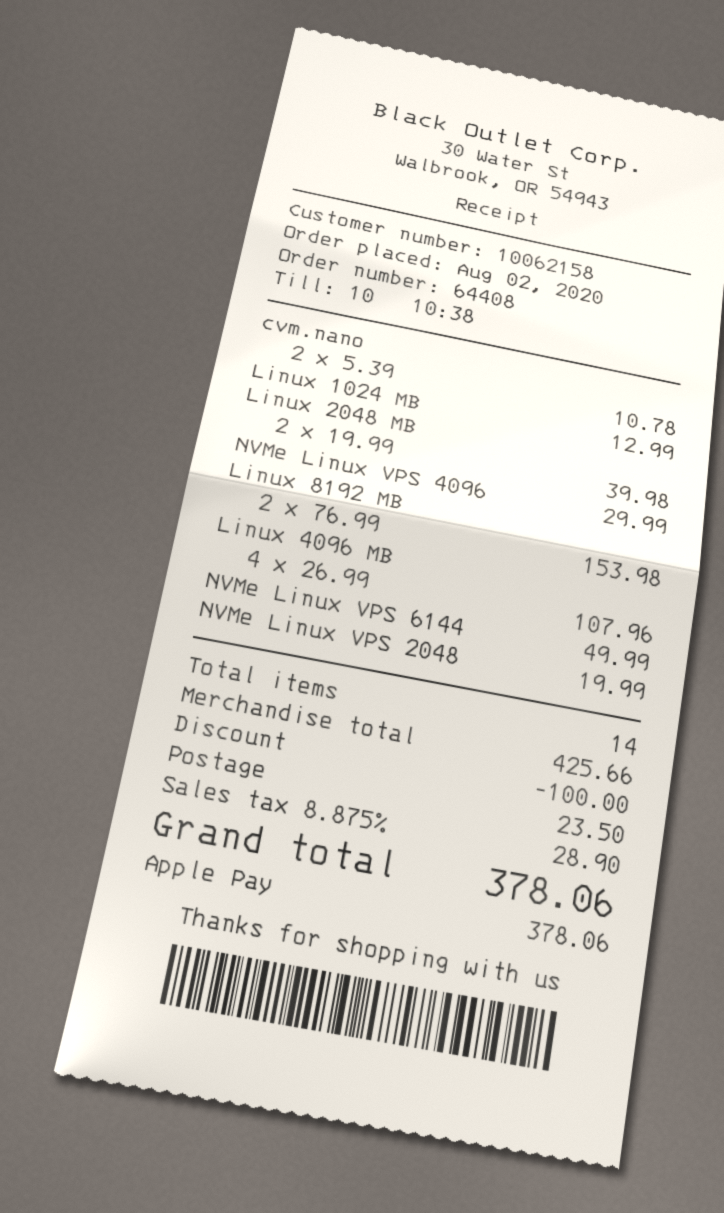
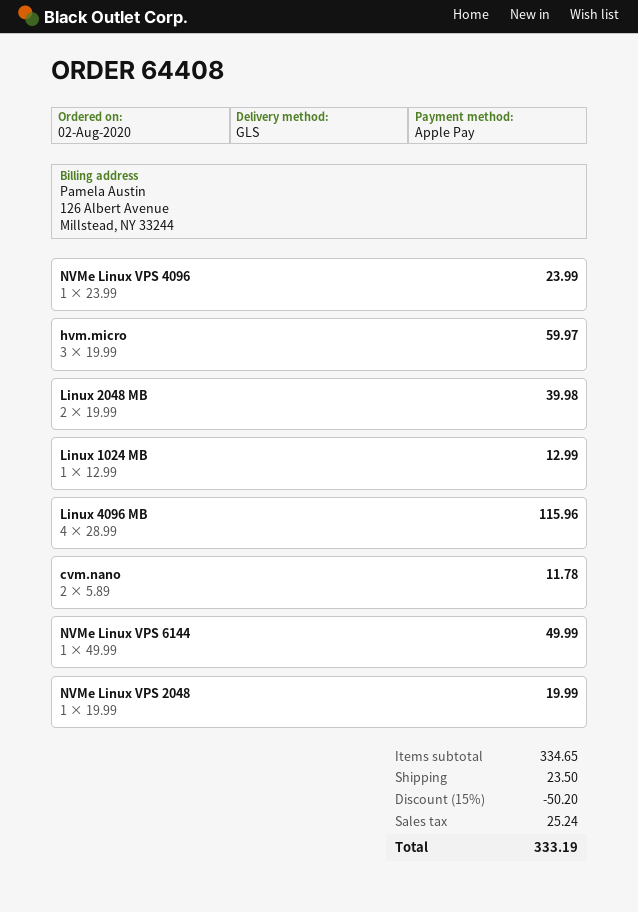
cvm.nano: 2 x 5.39 = 10.78 -> 2 x 5.89 = 11.78
NVMe Linux VPS 4096: 1 x 29.99 = 29.99 -> 1 x 23.99 = 23.99
Linux 8192 MB: 2 x 76.99 = 153.98 -> none
Linux 4096 MB: 4 x 26.99 = 107.96 -> 4 x 28.99 = 115.96
hvm.micro: none -> 3 x 19.99 = 59.97
subtotal: 425.66 -> 334.65
discount: 100.00 -> 50.20
tax: 28.90 -> 25.24
total: 378.06 -> 333.19

